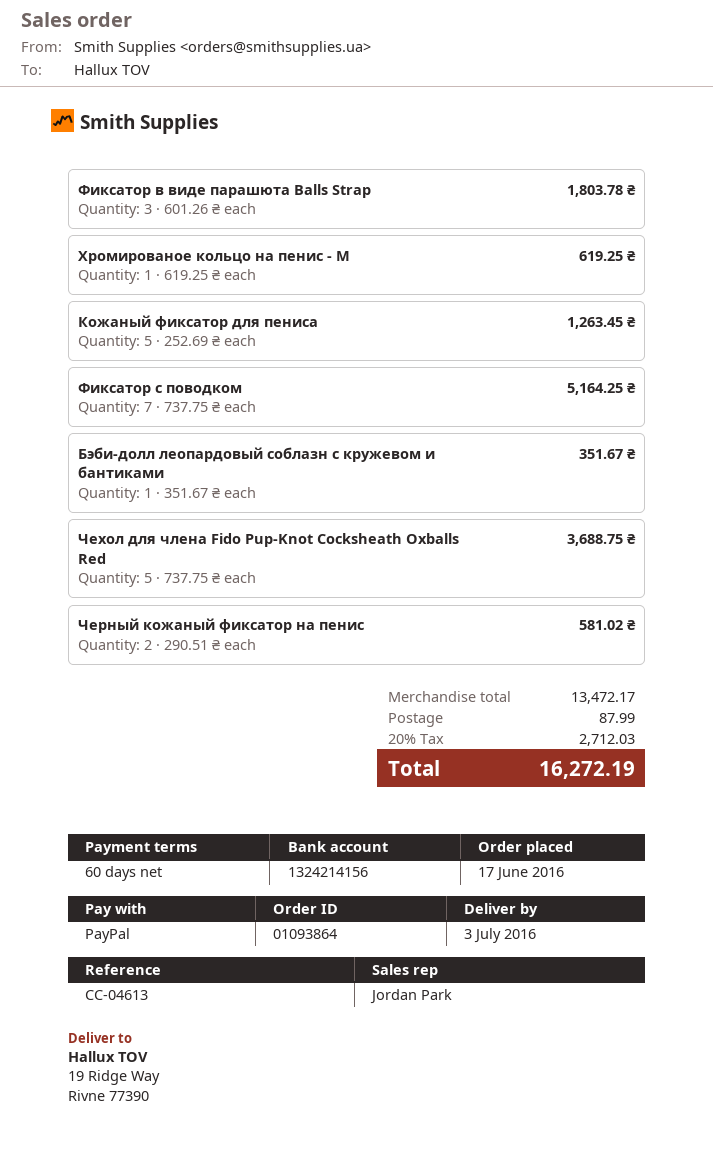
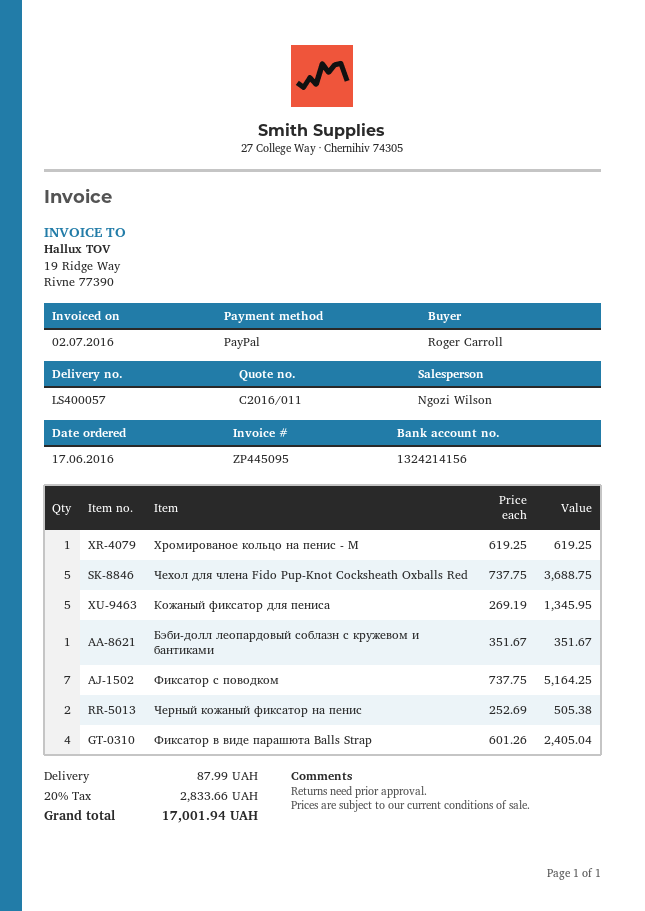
sales rep: Jordan Park -> Ngozi Wilson
Фиксатор в виде парашюта Balls Strap: 3 x 601.26 = 1803.78 -> 4 x 601.26 = 2405.04
Кожаный фиксатор для пениса: 5 x 252.69 = 1263.45 -> 5 x 269.19 = 1345.95
Черный кожаный фиксатор на пенис: 2 x 290.51 = 581.02 -> 2 x 252.69 = 505.38
tax: 20% = 2712.03 -> 20% = 2833.66
total: 16272.19 -> 17001.94

